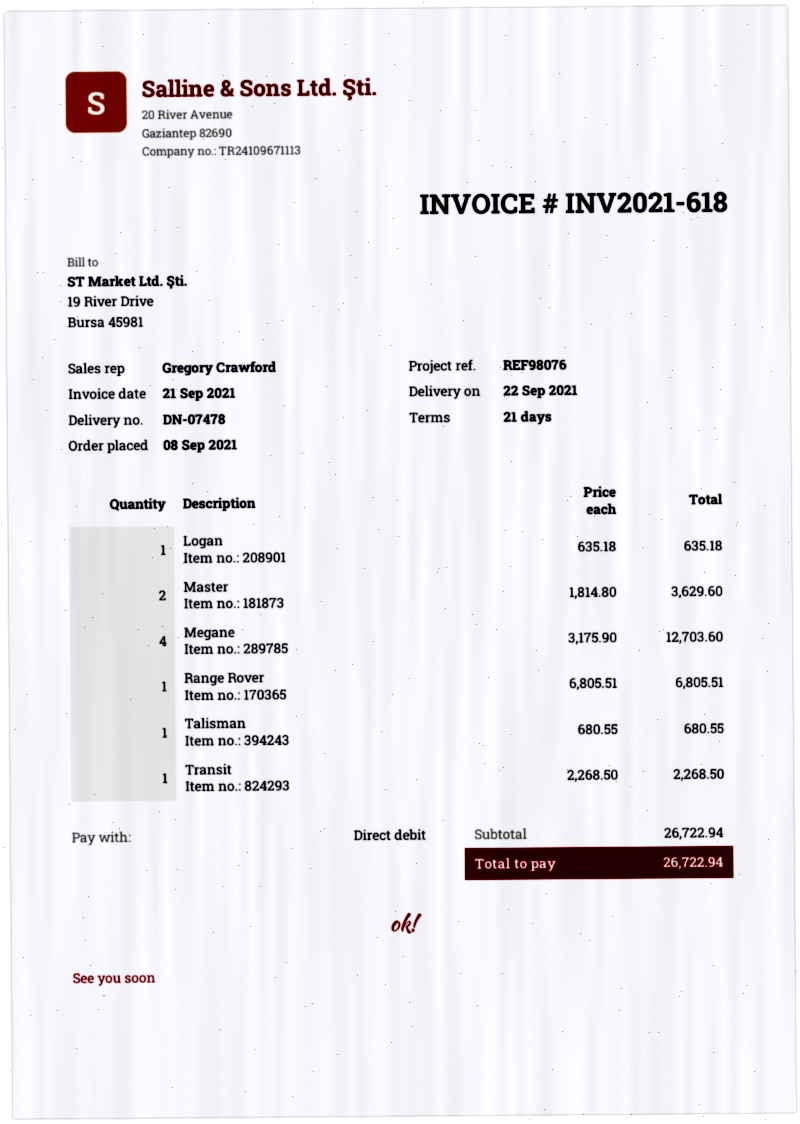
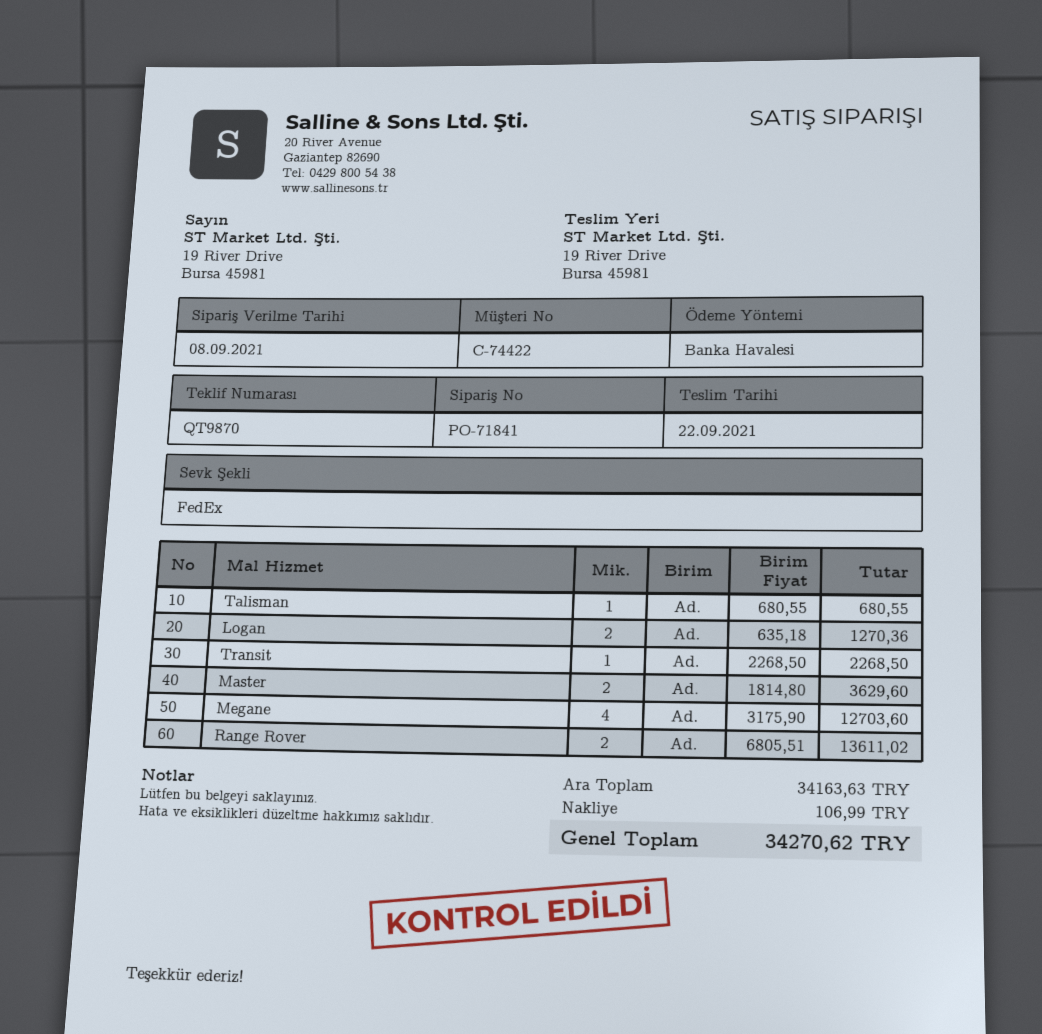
payment method: direct debit -> bank transfer
Logan: 1 x 635.18 = 635.18 -> 2 x 635.18 = 1270.36
Range Rover: 1 x 6805.51 = 6805.51 -> 2 x 6805.51 = 13611.02
subtotal: 26722.94 -> 34163.63
shipping: none -> 106.99
total: 26722.94 -> 34270.62

